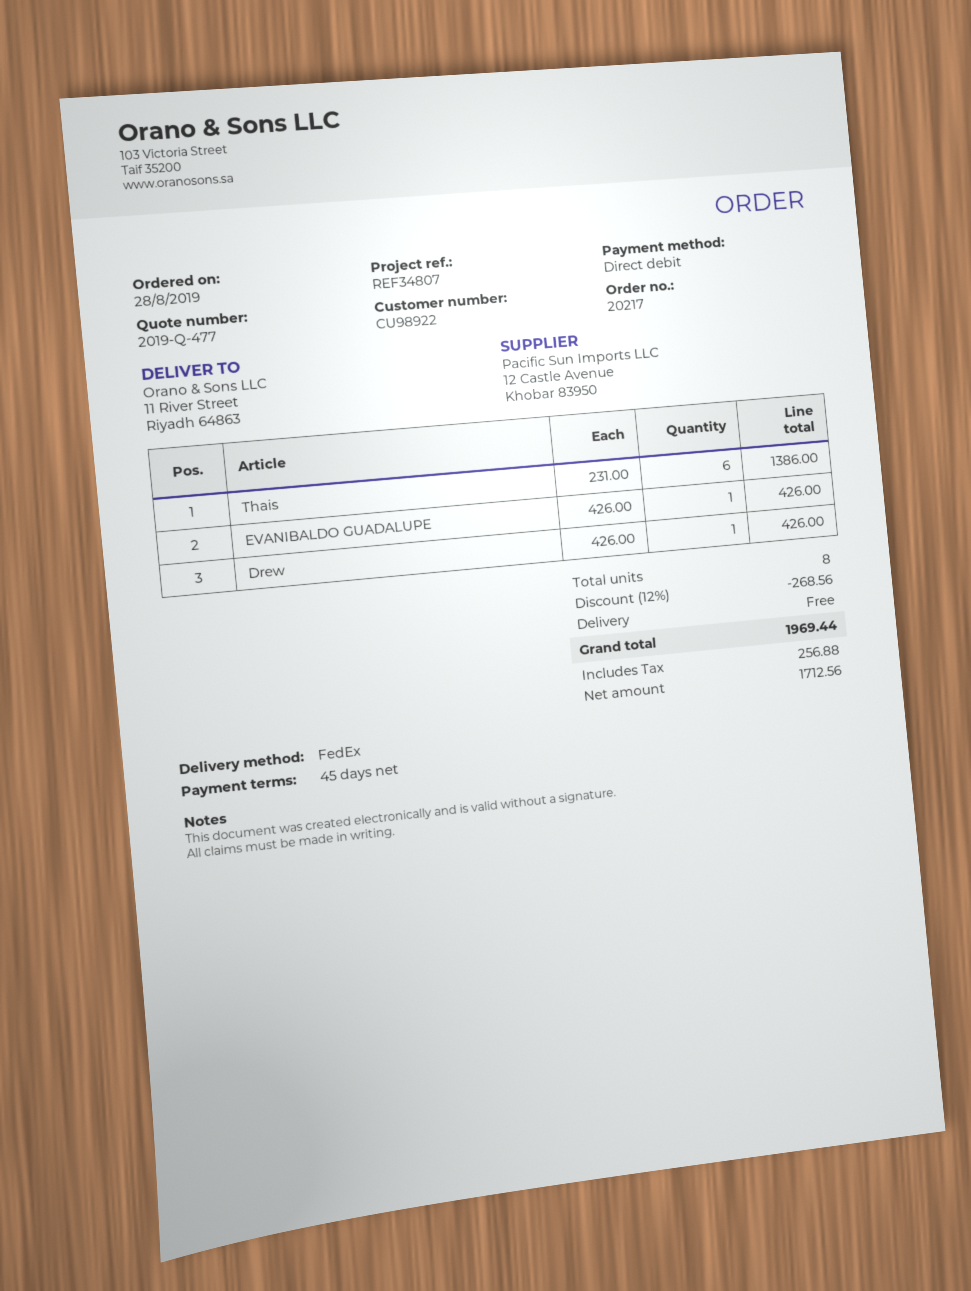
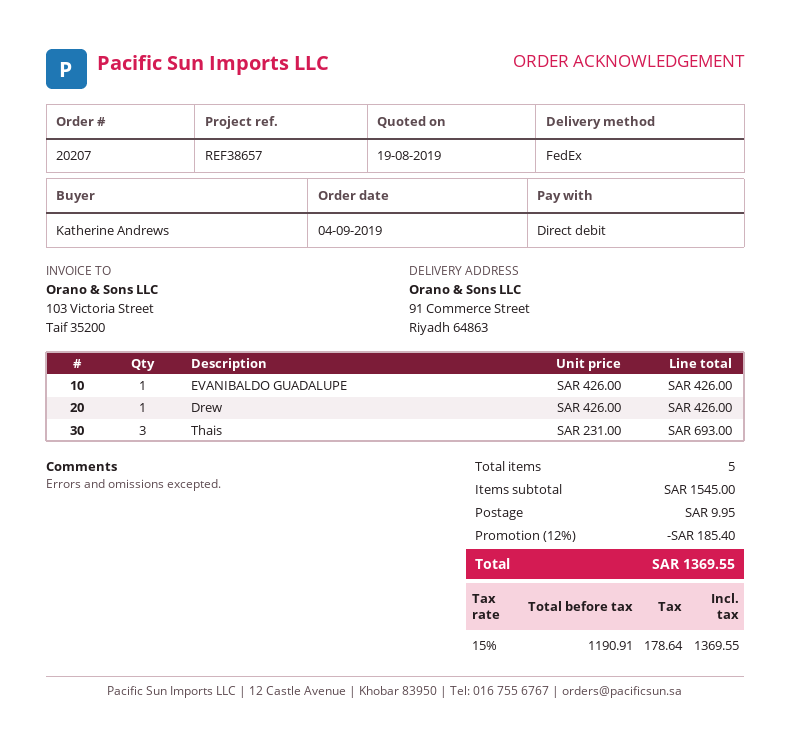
order number: 20217 -> 20207
order date: 2019-08-28 -> 2019-09-04
reference: REF34807 -> REF38657
ship to: 11 River Street, Riyadh 64863 -> 91 Commerce Street, Riyadh 64863
Thais: 6 x 231.00 = 1386.00 -> 3 x 231.00 = 693.00
total quantity: 8 -> 5
discount: 12% = 268.56 -> 12% = 185.40
shipping: 0.00 -> 9.95
net: 1712.56 -> 1190.91
tax: 256.88 -> 178.64
total: 1969.44 -> 1369.55

